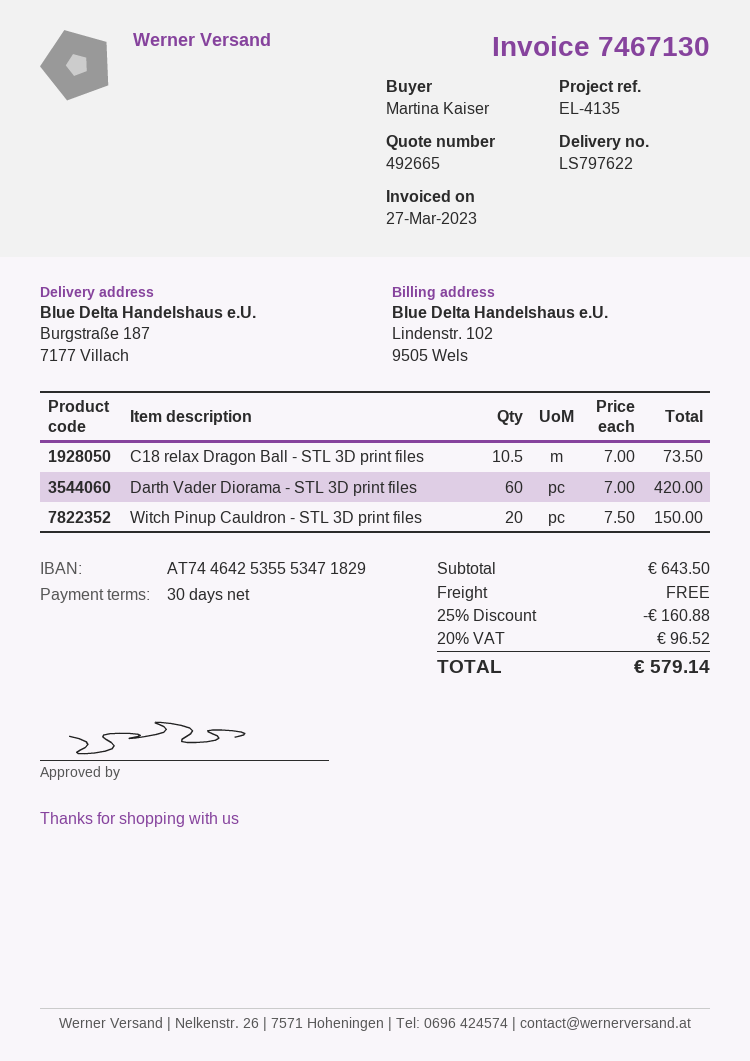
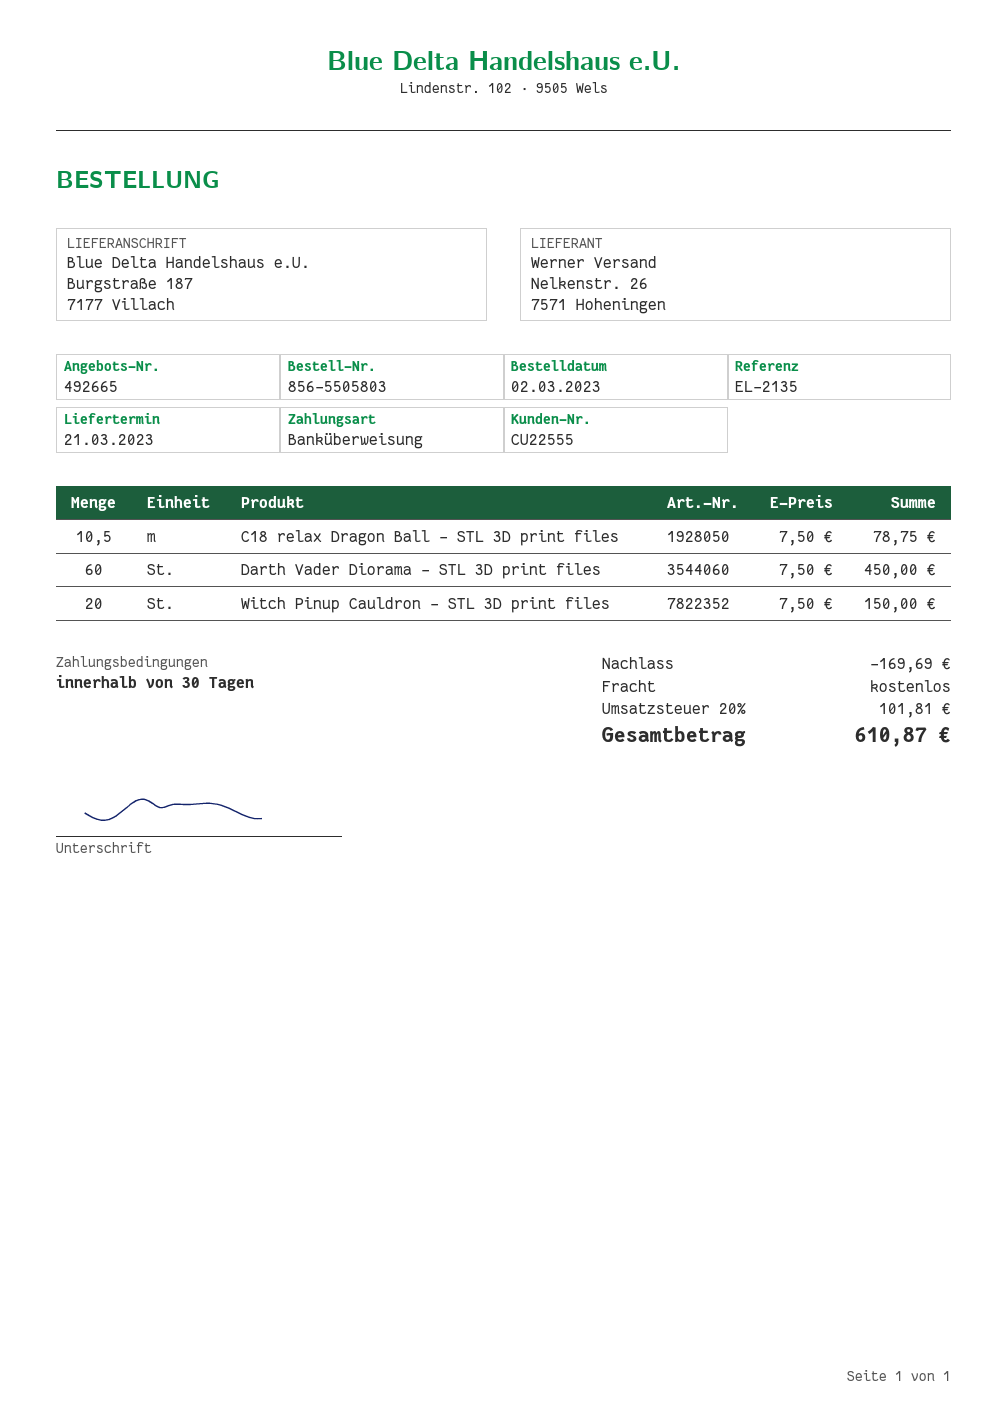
reference: EL-4135 -> EL-2135
C18 relax Dragon Ball - STL 3D print files: 10.5 x 7.00 = 73.50 -> 10.5 x 7.50 = 78.75
Darth Vader Diorama - STL 3D print files: 60 x 7.00 = 420.00 -> 60 x 7.50 = 450.00
discount: 160.88 -> 169.69
tax: 20% = 96.52 -> 20% = 101.81
total: 579.14 -> 610.87

